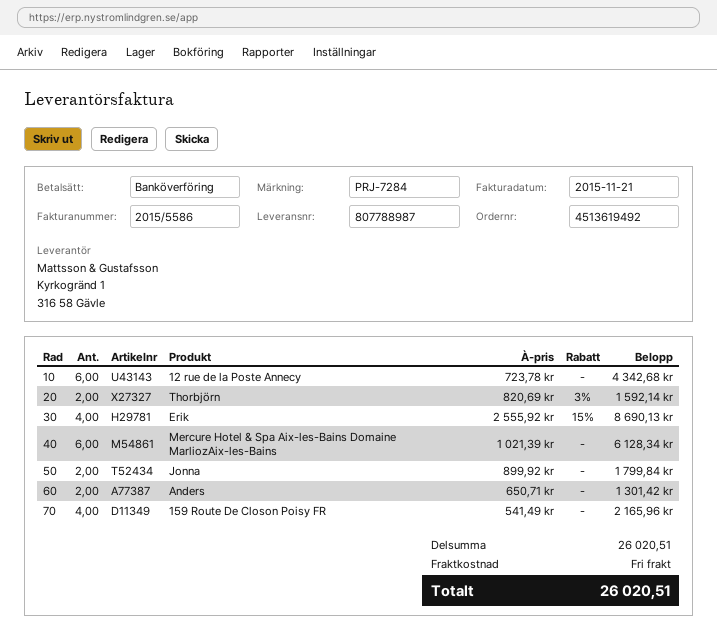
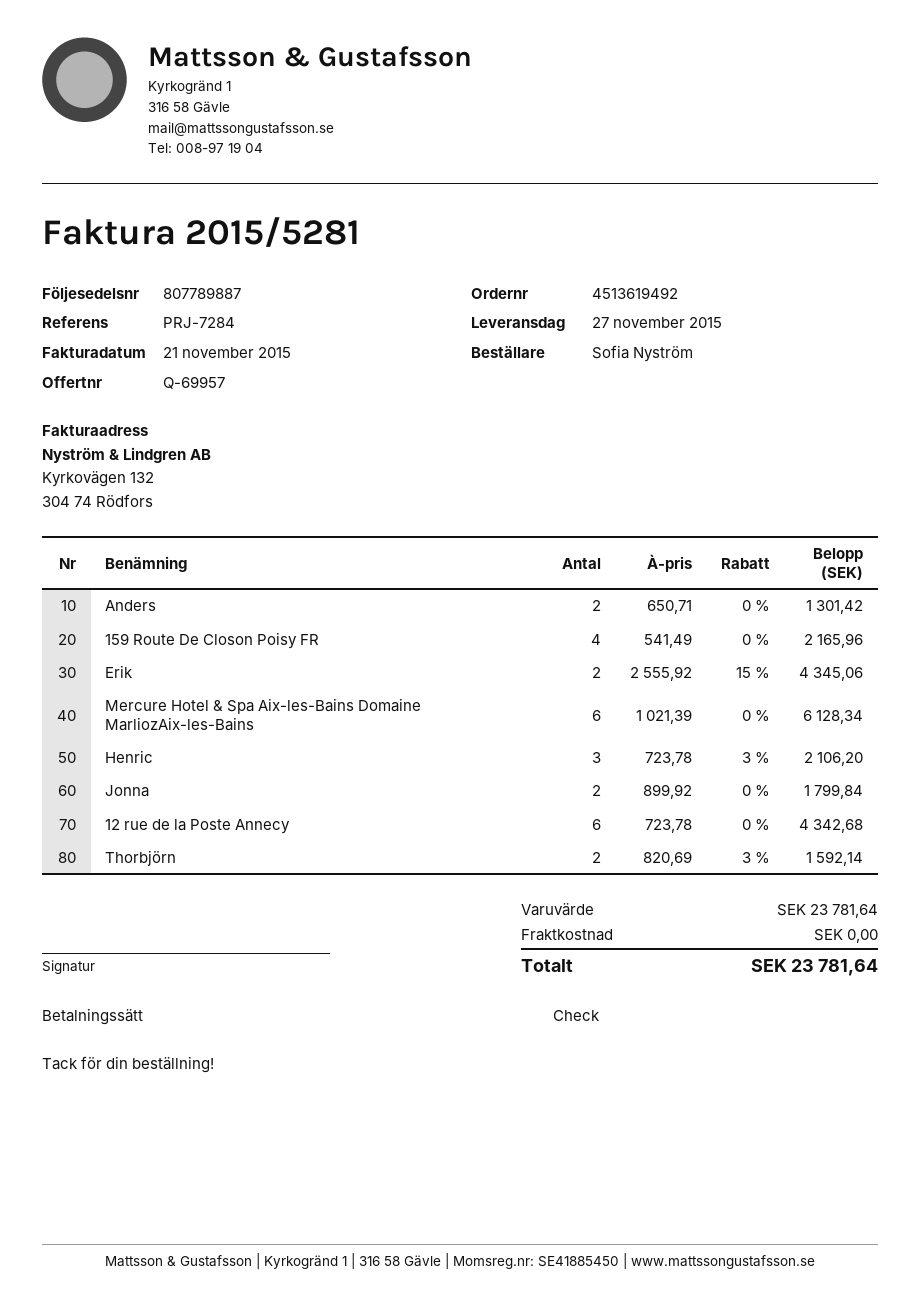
delivery note number: 807788987 -> 807789887
invoice number: 2015/5586 -> 2015/5281
payment method: bank transfer -> cheque
Erik: 4 x 2555.92 - 15% = 8690.13 -> 2 x 2555.92 - 15% = 4345.06
Henric: none -> 3 x 723.78 - 3% = 2106.20
subtotal: 26020.51 -> 23781.64
total: 26020.51 -> 23781.64

